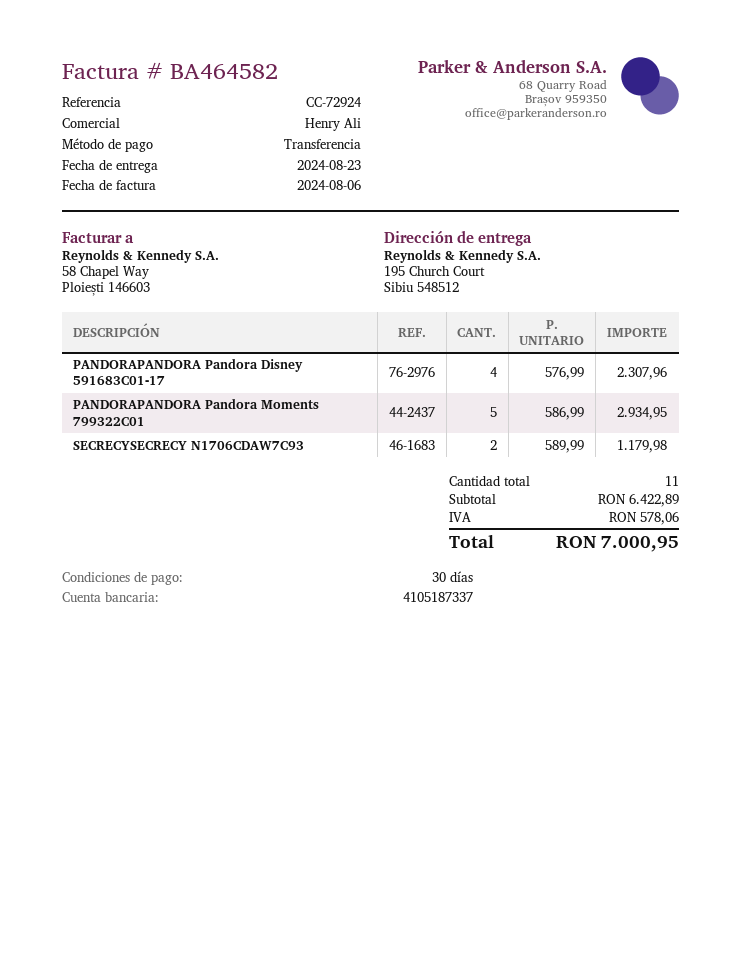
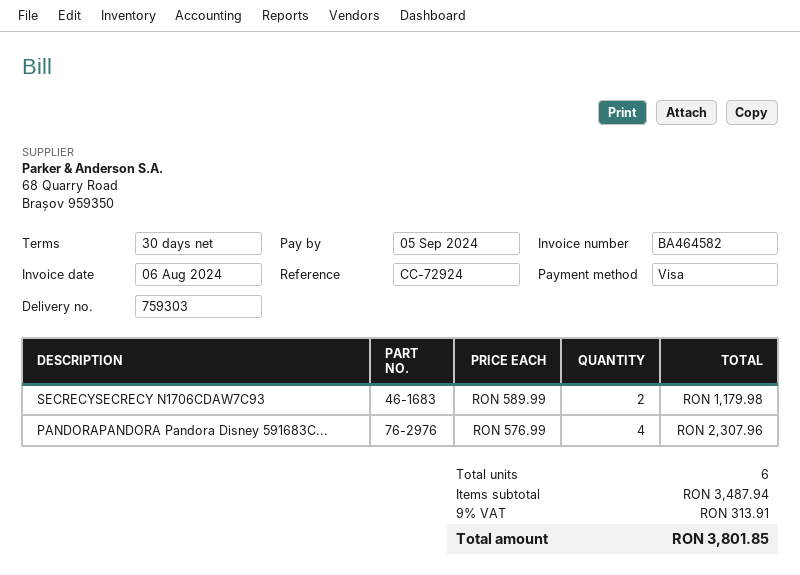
payment method: bank transfer -> Visa
PANDORAPANDORA Pandora Moments 799322C01: 5 x 586.99 = 2934.95 -> none
total quantity: 11 -> 6
subtotal: 6422.89 -> 3487.94
tax: 578.06 -> 313.91
total: 7000.95 -> 3801.85

